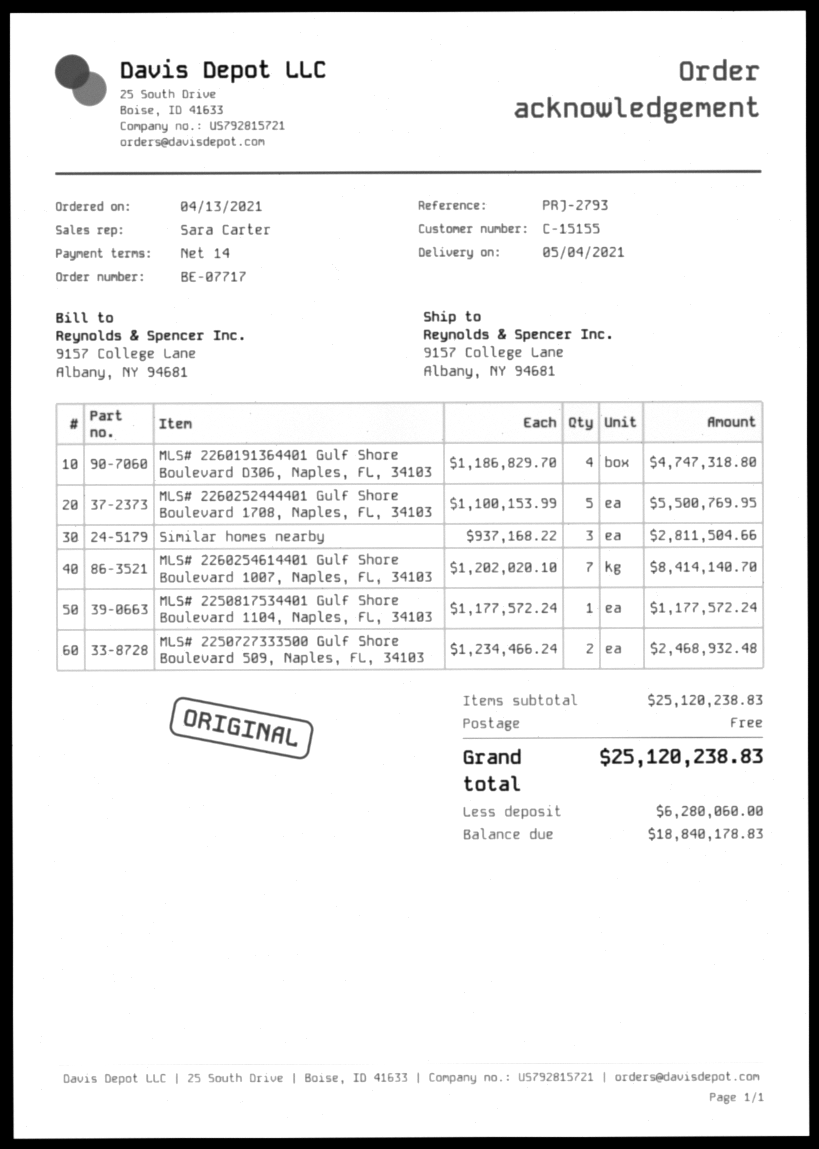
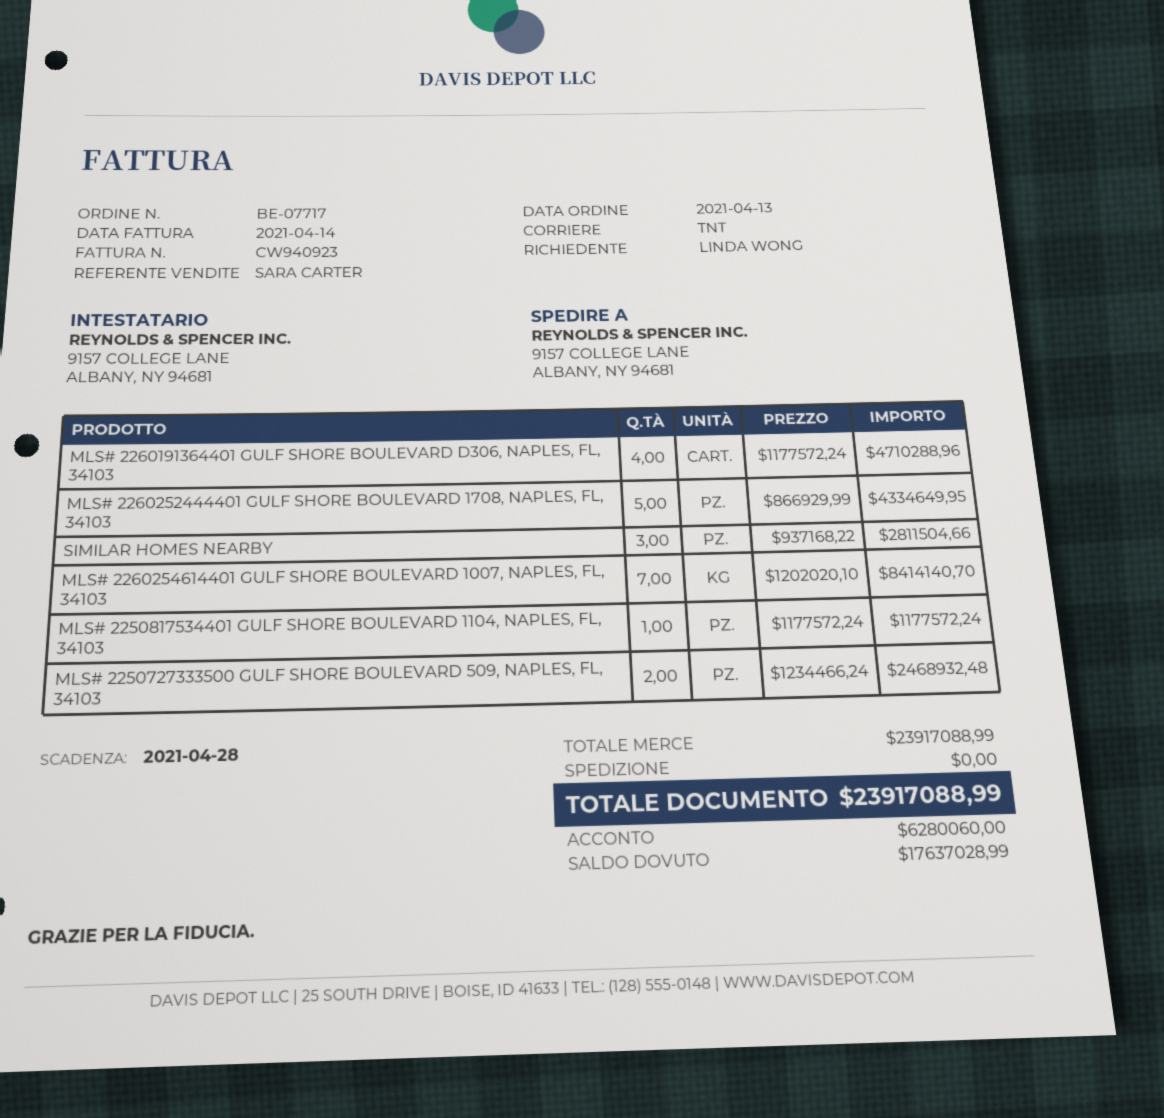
MLS# 2260191364401 Gulf Shore Boulevard D306, Naples, FL, 34103: 4 x 1186829.70 = 4747318.80 -> 4 x 1177572.24 = 4710288.96
MLS# 2260252444401 Gulf Shore Boulevard 1708, Naples, FL, 34103: 5 x 1100153.99 = 5500769.95 -> 5 x 866929.99 = 4334649.95
subtotal: 25120238.83 -> 23917088.99
total: 25120238.83 -> 23917088.99
balance: 18840178.83 -> 17637028.99

